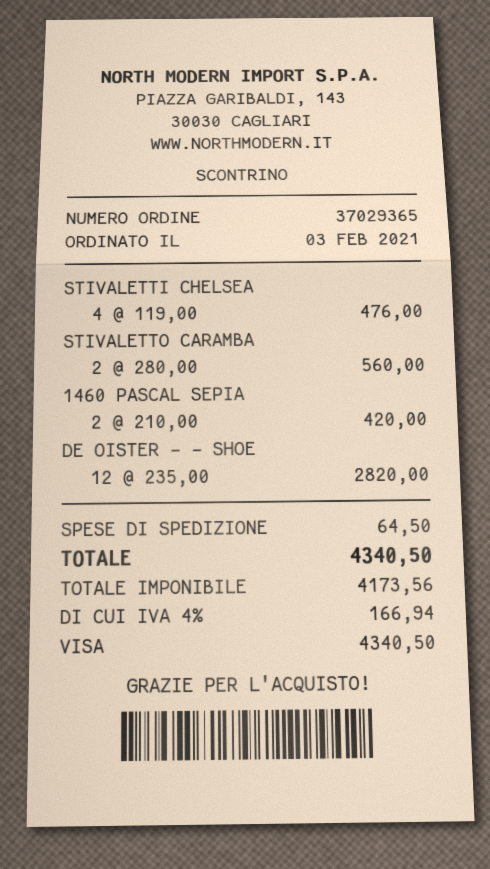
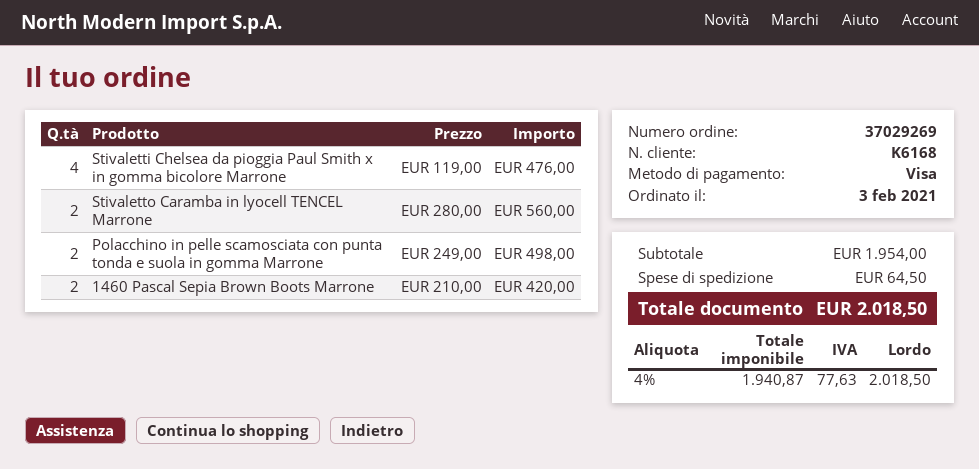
order number: 37029365 -> 37029269
DE OISTER - - SHOE: 12 x 235.00 = 2820.00 -> none
Polacchino in pelle scamosciata con punta tonda e suola in gomma Marrone: none -> 2 x 249.00 = 498.00
net: 4173.56 -> 1940.87
tax: 4% = 166.94 -> 4% = 77.63
total: 4340.50 -> 2018.50

